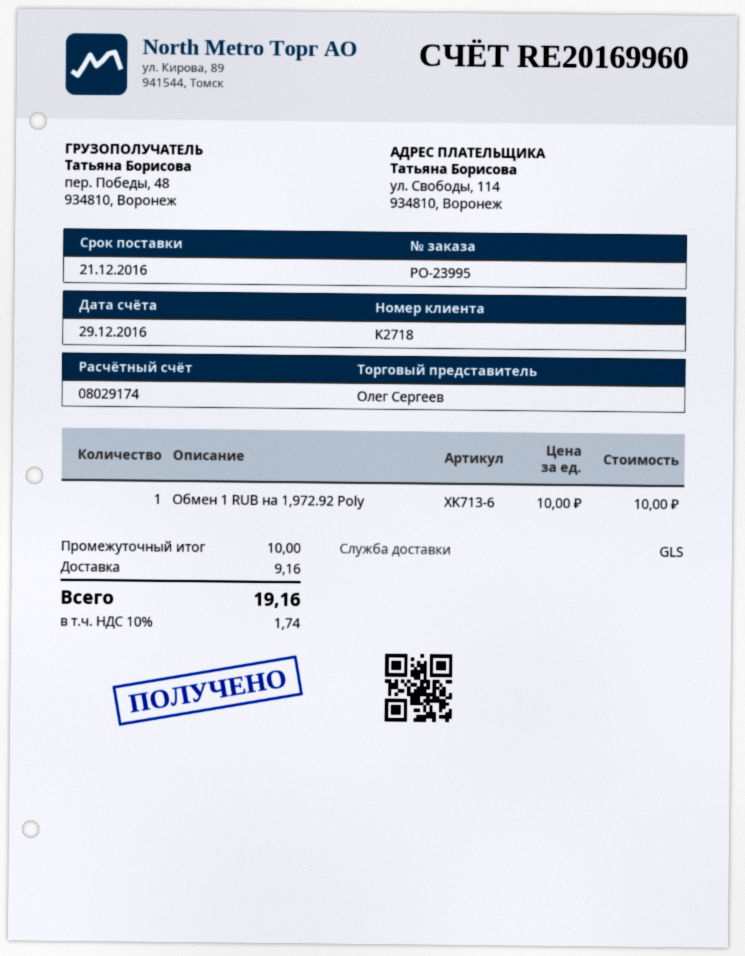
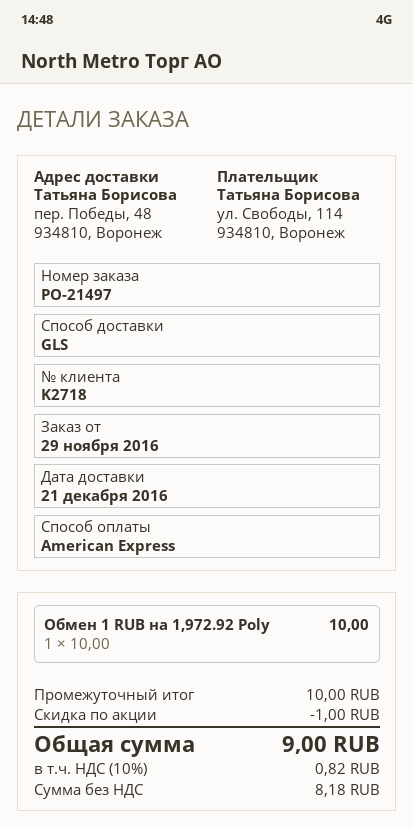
order number: PO-23995 -> PO-21497
discount: none -> 1.00
shipping: 9.16 -> none
tax: 10% = 1.74 -> 10% = 0.82
total: 19.16 -> 9.00

